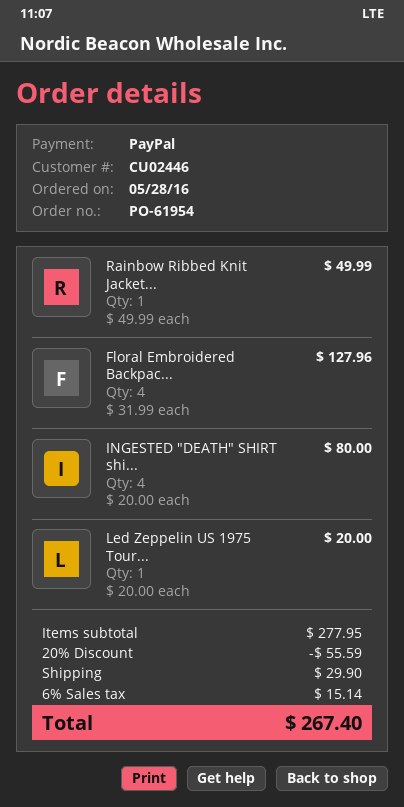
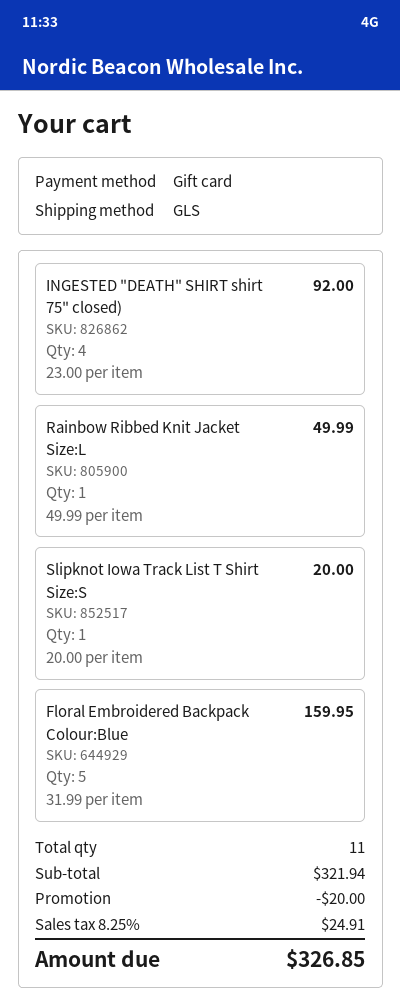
payment method: PayPal -> gift card
Floral Embroidered Backpac...: 4 x 31.99 = 127.96 -> 5 x 31.99 = 159.95
INGESTED "DEATH" SHIRT shi...: 4 x 20.00 = 80.00 -> 4 x 23.00 = 92.00
Led Zeppelin US 1975 Tour...: 1 x 20.00 = 20.00 -> none
Slipknot Iowa Track List T Shirt Size:S: none -> 1 x 20.00 = 20.00
subtotal: 277.95 -> 321.94
discount: 55.59 -> 20.00
shipping: 29.90 -> none
tax: 6% = 15.14 -> 8.25% = 24.91
total: 267.40 -> 326.85

